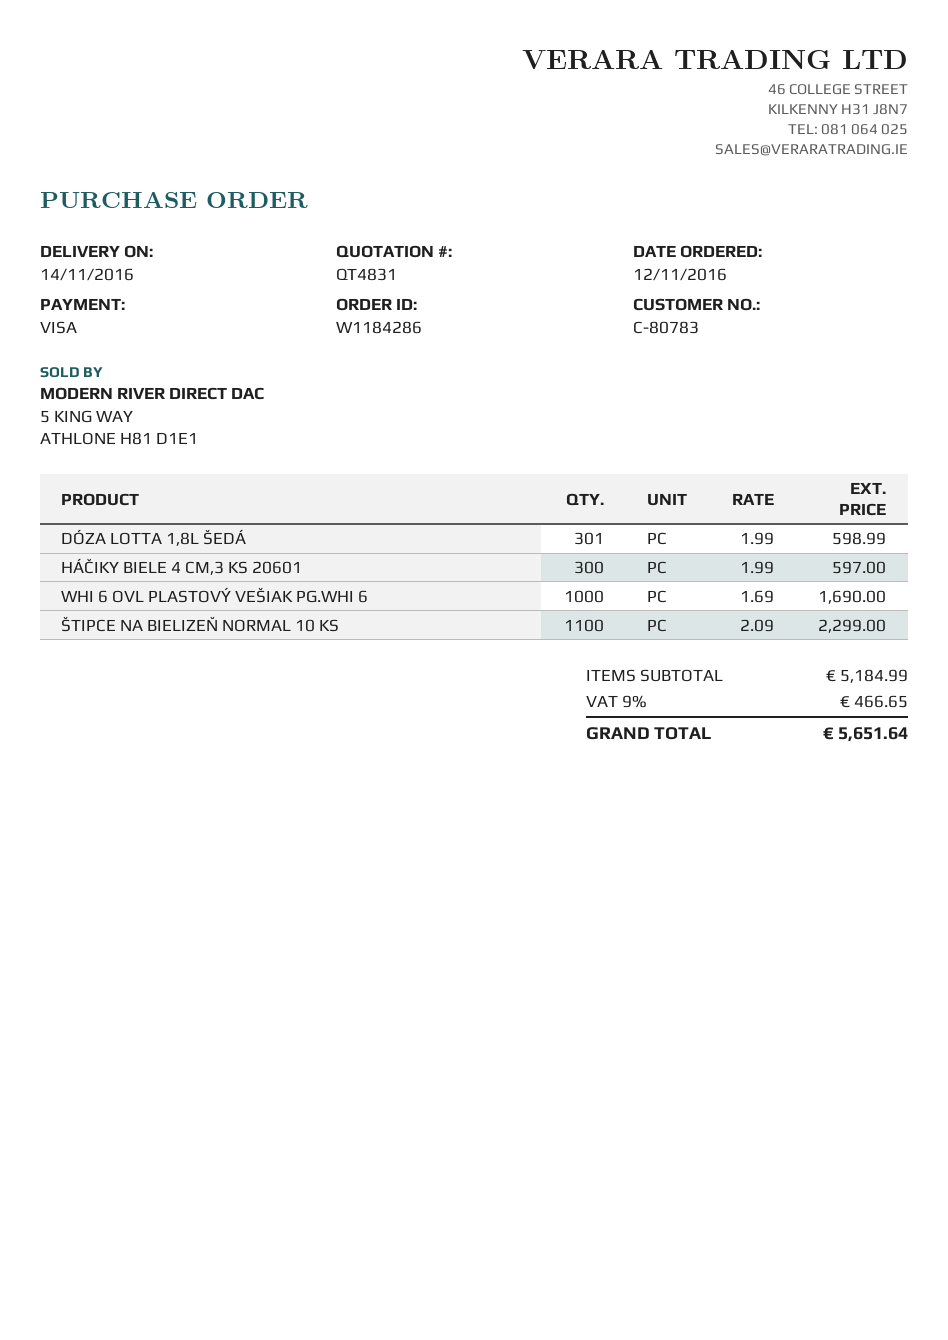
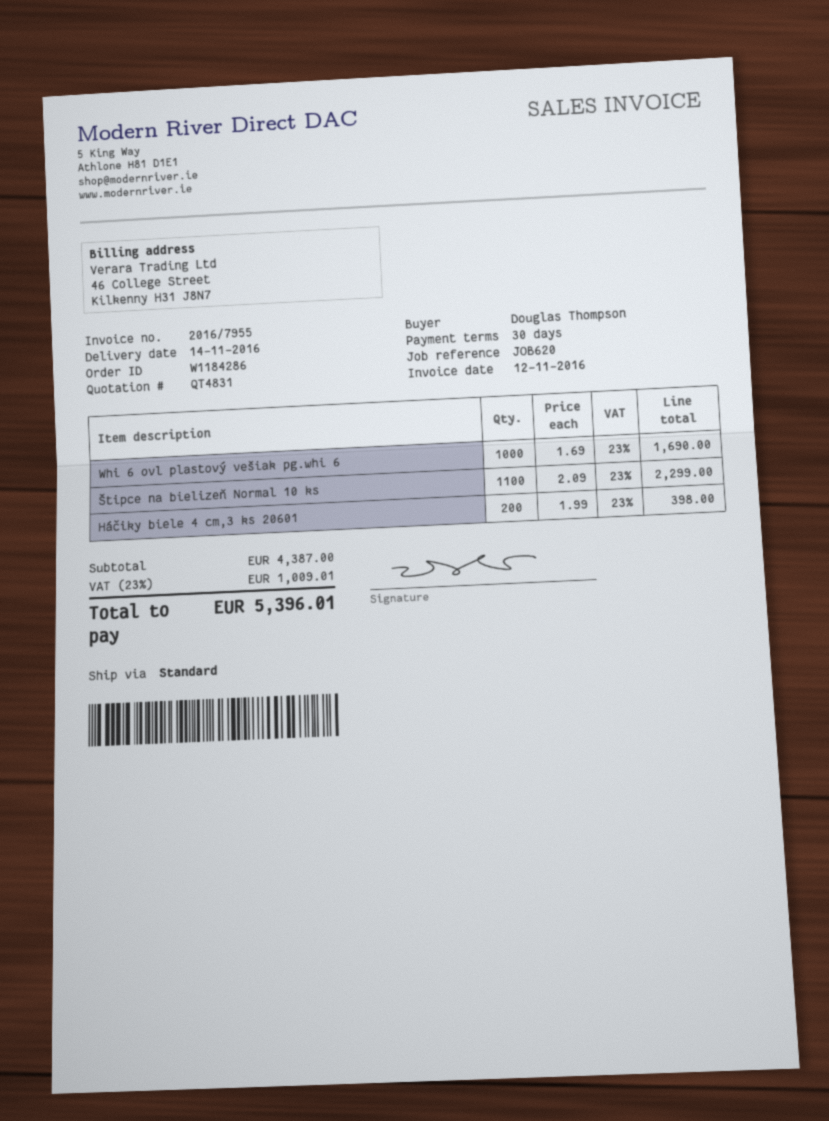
DÓZA LOTTA 1,8L ŠEDÁ: 301 x 1.99 = 598.99 -> none
HÁČIKY BIELE 4 CM,3 KS 20601: 300 x 1.99 = 597.00 -> 200 x 1.99 = 398.00
subtotal: 5184.99 -> 4387.00
tax: 9% = 466.65 -> 23% = 1009.01
total: 5651.64 -> 5396.01

